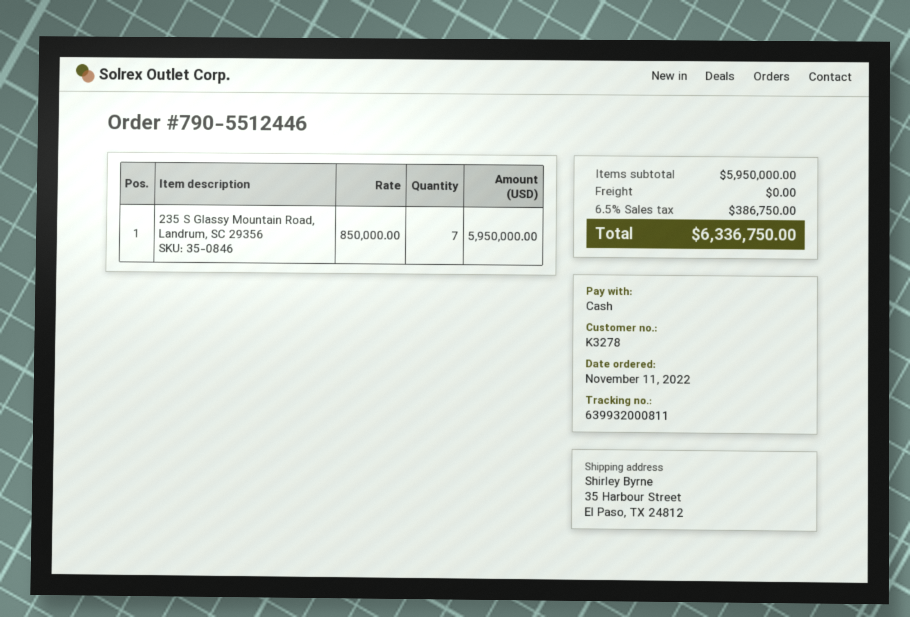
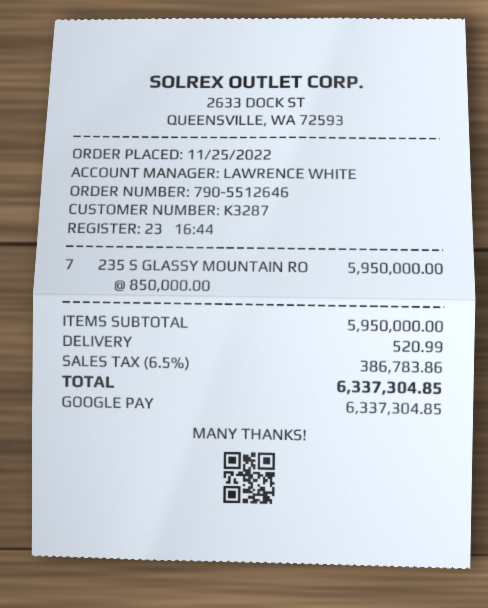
order number: 790-5512446 -> 790-5512646
order date: 2022-11-11 -> 2022-11-25
customer number: K3278 -> K3287
payment method: cash -> Google Pay
shipping: 0.00 -> 520.99
tax: 6.5% = 386750.00 -> 6.5% = 386783.86
total: 6336750.00 -> 6337304.85

